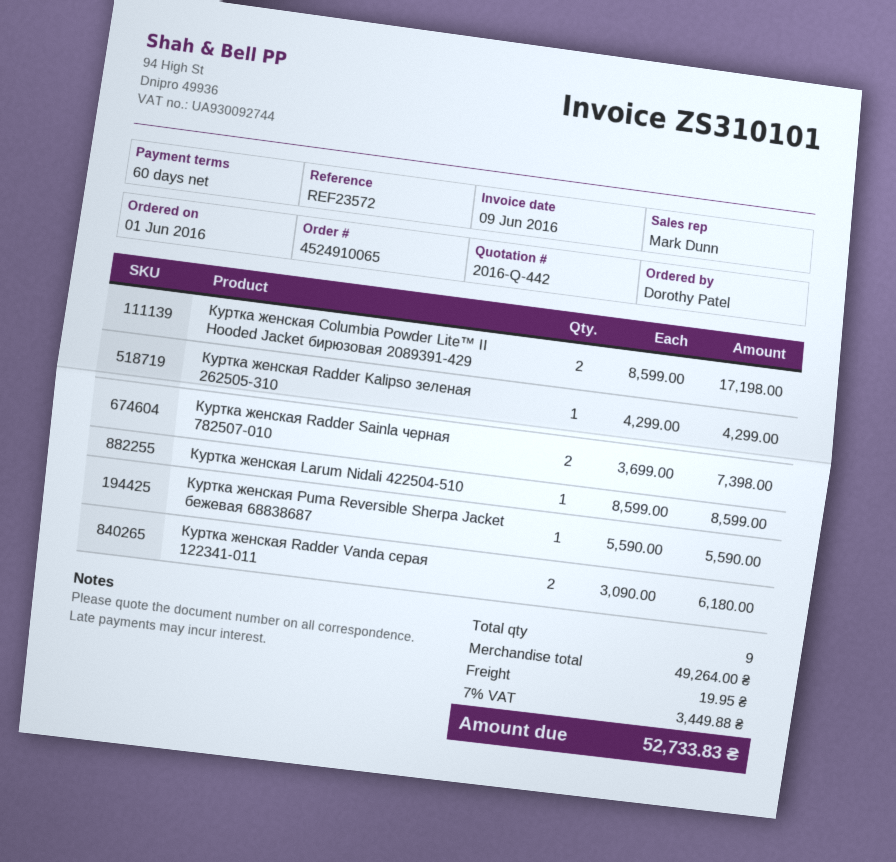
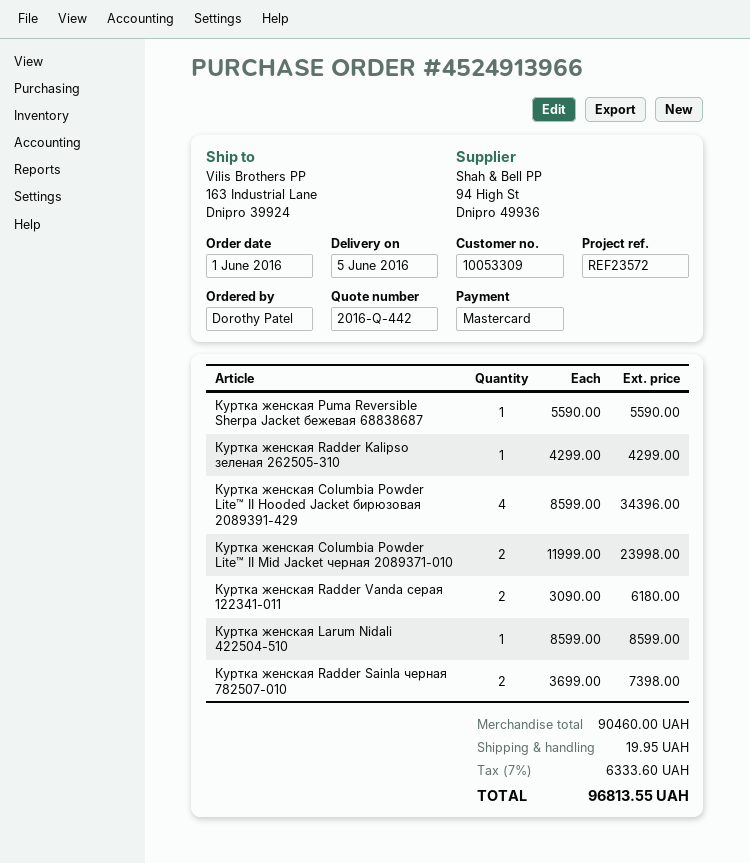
order number: 4524910065 -> 4524913966
Куртка женская Columbia Powder Lite™ II Hooded Jacket бирюзовая 2089391-429: 2 x 8599.00 = 17198.00 -> 4 x 8599.00 = 34396.00
Куртка женская Columbia Powder Lite™ II Mid Jacket черная 2089371-010: none -> 2 x 11999.00 = 23998.00
subtotal: 49264.00 -> 90460.00
tax: 7% = 3449.88 -> 7% = 6333.60
total: 52733.83 -> 96813.55

